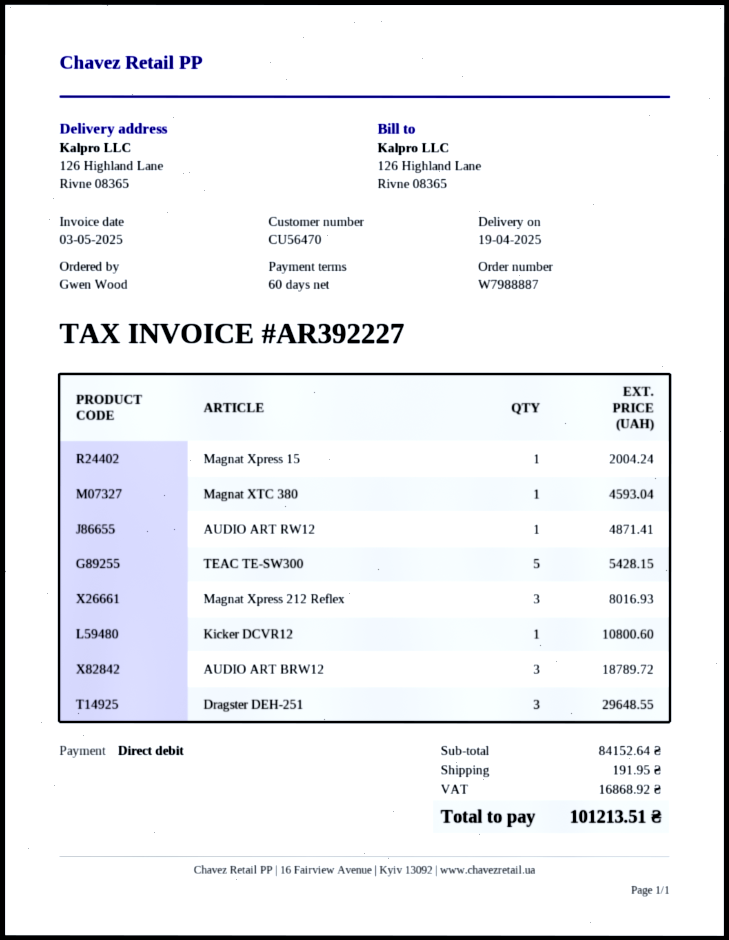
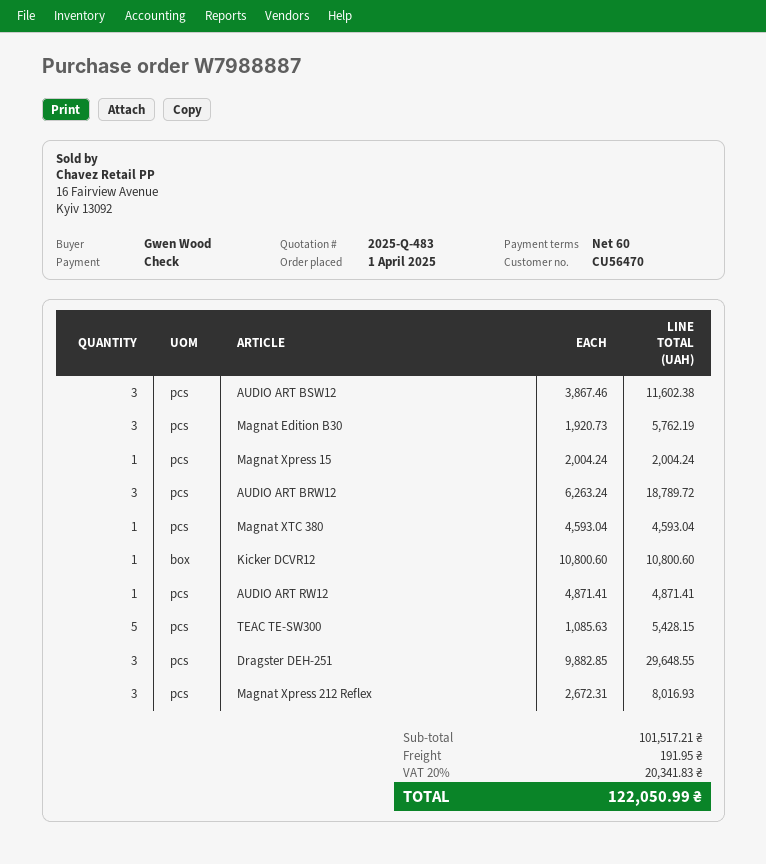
payment method: direct debit -> cheque
AUDIO ART BSW12: none -> 3 for 11602.38
Magnat Edition B30: none -> 3 for 5762.19
subtotal: 84152.64 -> 101517.21
tax: 16868.92 -> 20341.83
total: 101213.51 -> 122050.99

